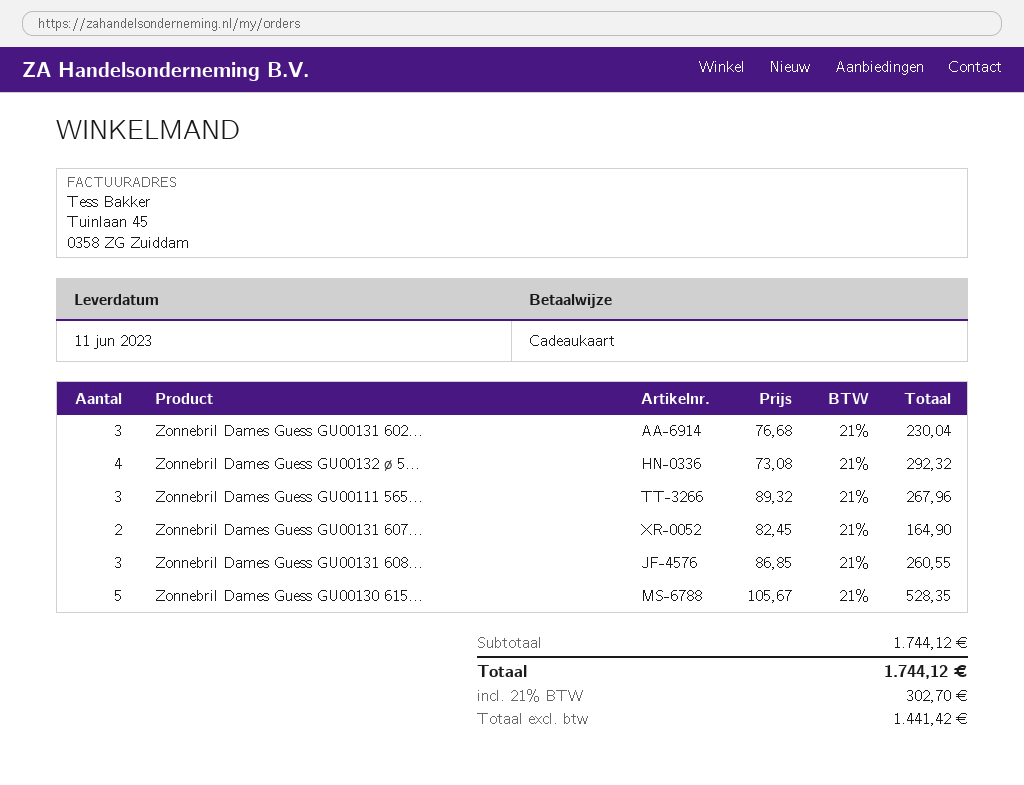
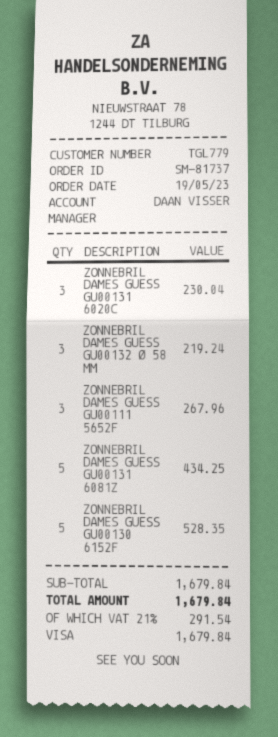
payment method: gift card -> Visa
Zonnebril Dames Guess GU00132 ø 5...: 4 for 292.32 -> 3 for 219.24
Zonnebril Dames Guess GU00131 607...: 2 for 164.90 -> none
Zonnebril Dames Guess GU00131 608...: 3 for 260.55 -> 5 for 434.25
subtotal: 1744.12 -> 1679.84
tax: 21% = 302.70 -> 21% = 291.54
total: 1744.12 -> 1679.84

